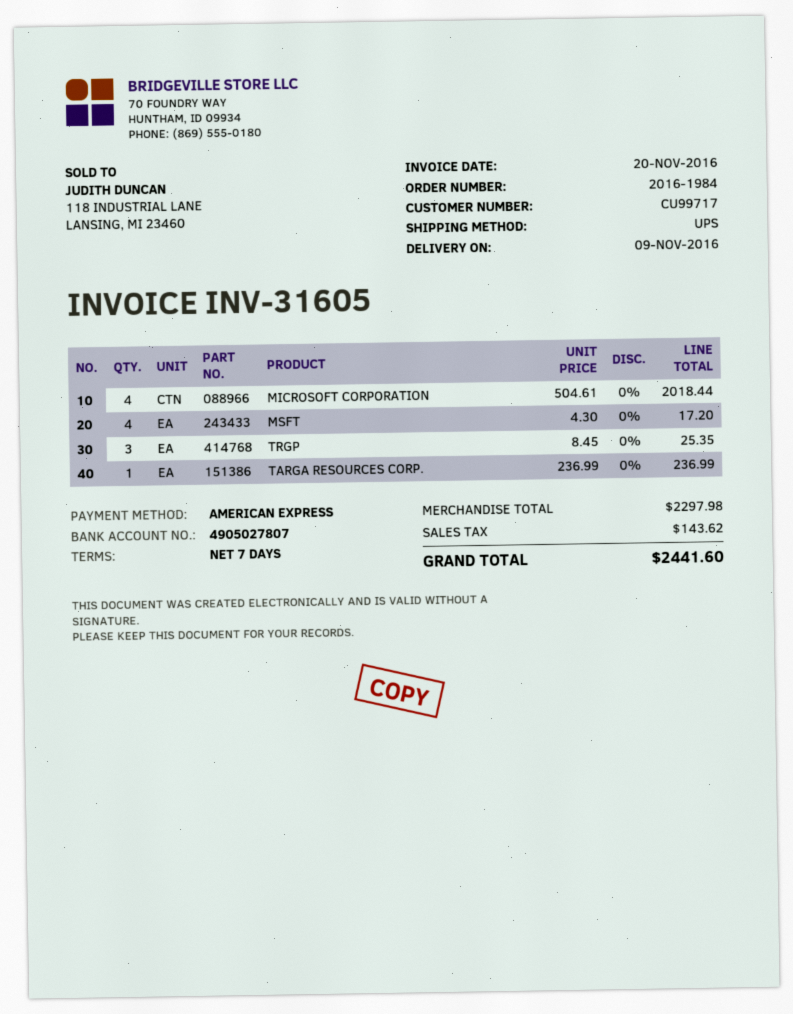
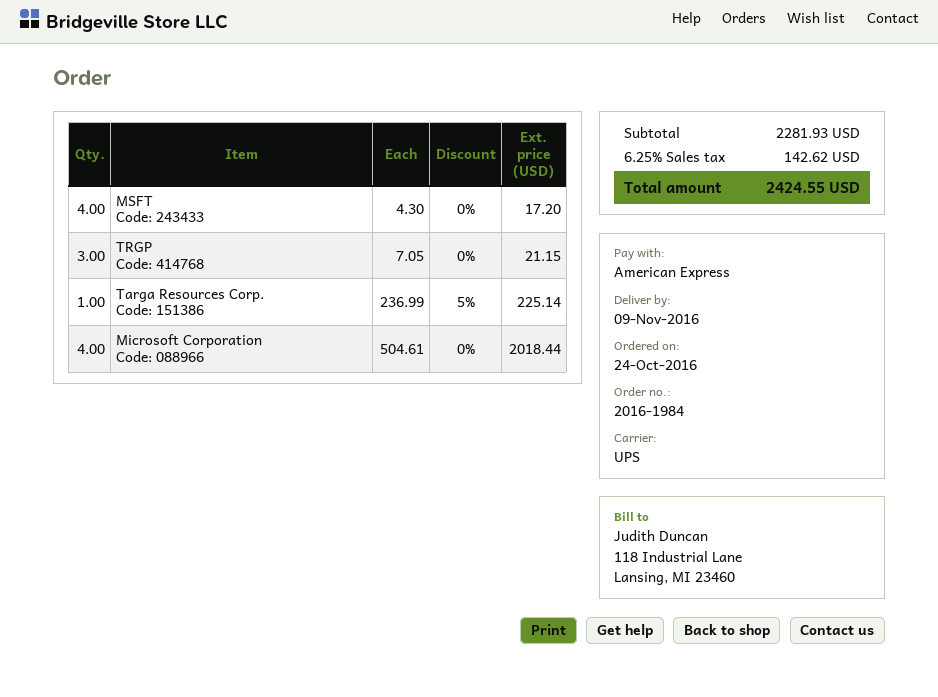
TRGP: 3 x 8.45 = 25.35 -> 3 x 7.05 = 21.15
TARGA RESOURCES CORP.: 1 x 236.99 = 236.99 -> 1 x 236.99 - 5% = 225.14
subtotal: 2297.98 -> 2281.93
tax: 143.62 -> 142.62
total: 2441.60 -> 2424.55

